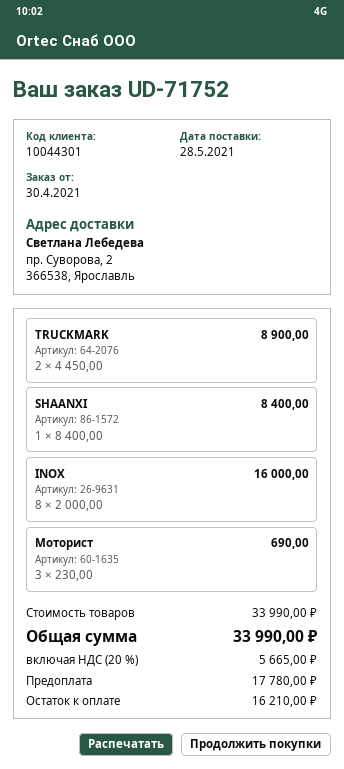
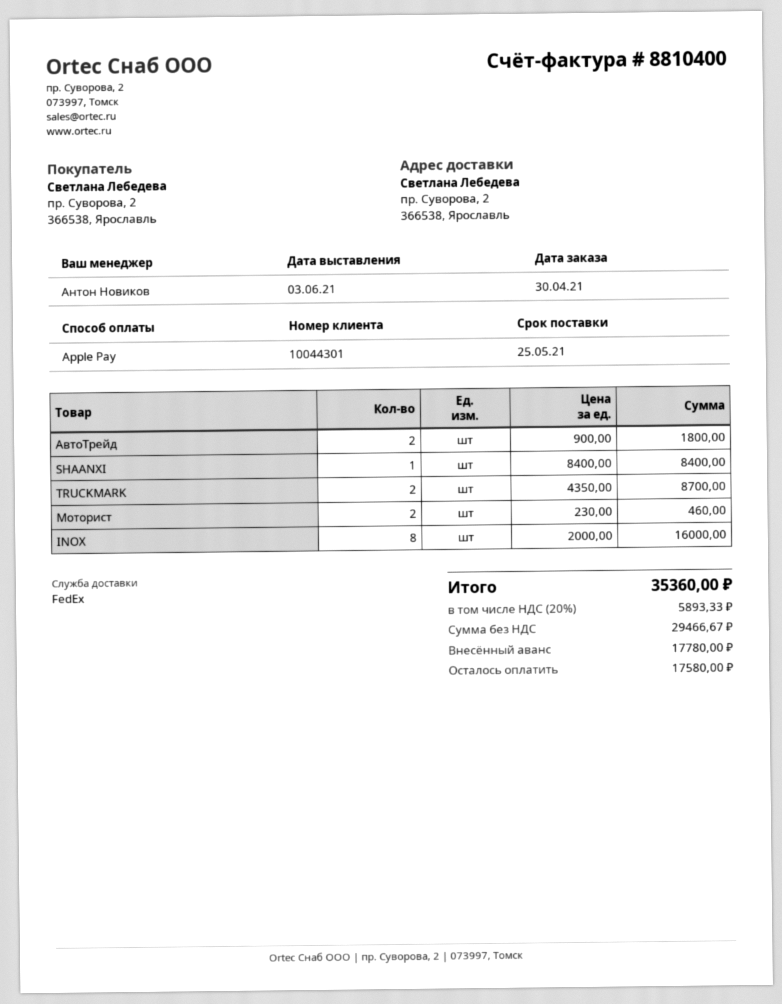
delivery date: 2021-05-28 -> 2021-05-25
TRUCKMARK: 2 x 4450.00 = 8900.00 -> 2 x 4350.00 = 8700.00
Моторист: 3 x 230.00 = 690.00 -> 2 x 230.00 = 460.00
АвтоТрейд: none -> 2 x 900.00 = 1800.00
tax: 20% = 5665.00 -> 20% = 5893.33
total: 33990.00 -> 35360.00
balance: 16210.00 -> 17580.00

